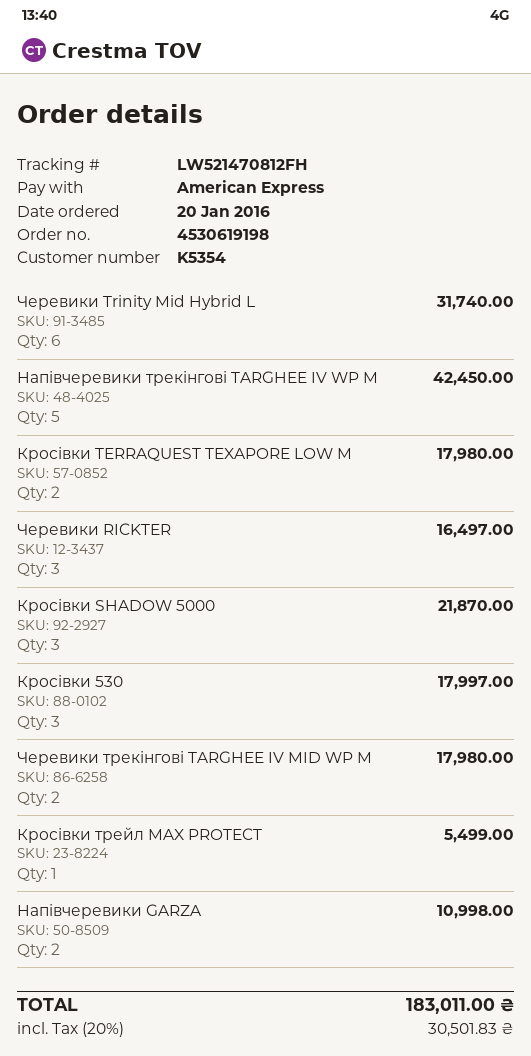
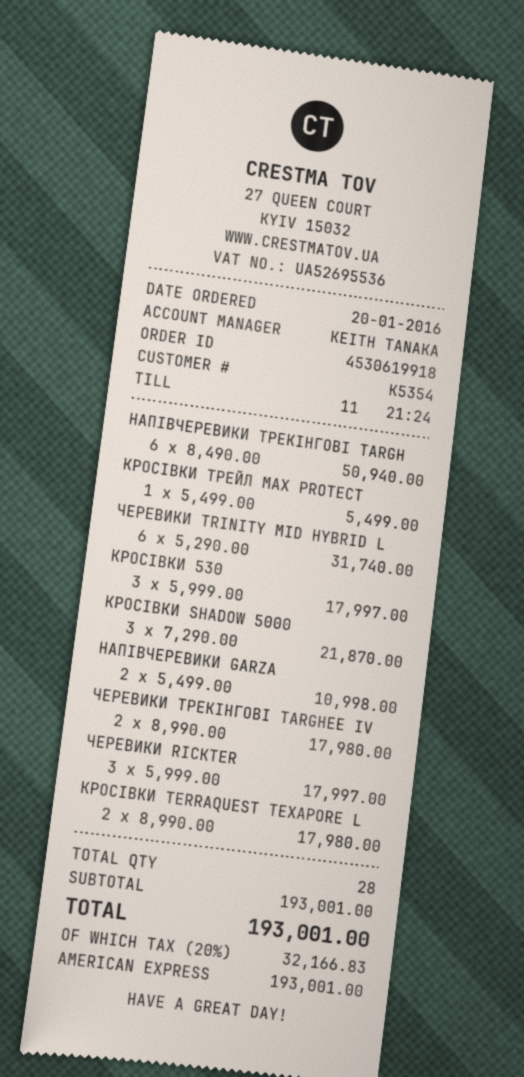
order number: 4530619198 -> 4530619918
Напівчеревики трекінгові TARGHEE IV WP M: 5 for 42450.00 -> 6 for 50940.00
Черевики RICKTER: 3 for 16497.00 -> 3 for 17997.00
tax: 20% = 30501.83 -> 20% = 32166.83
total: 183011.00 -> 193001.00

